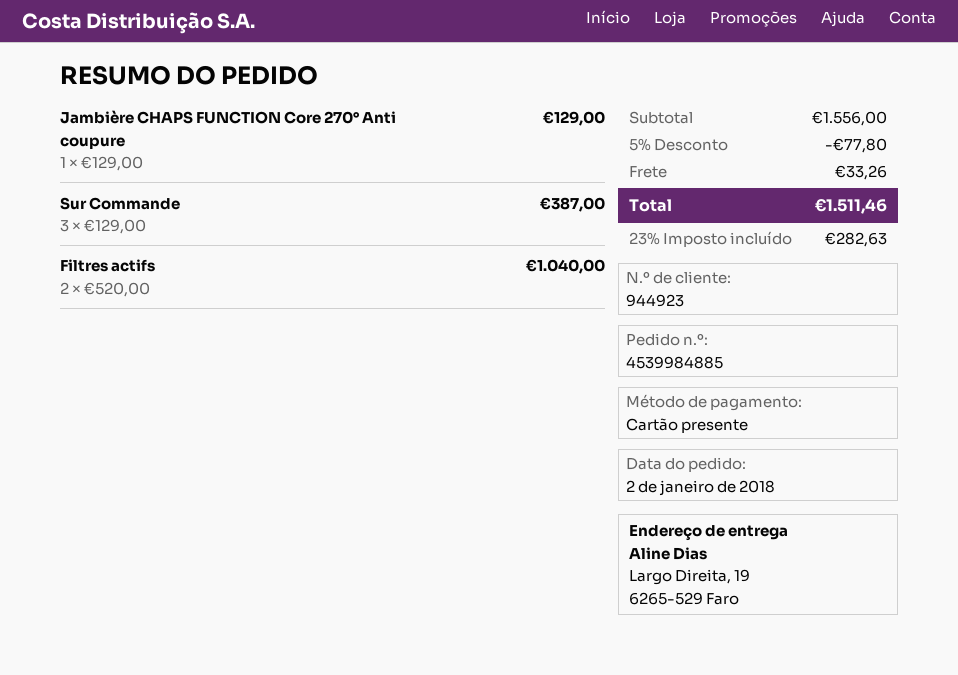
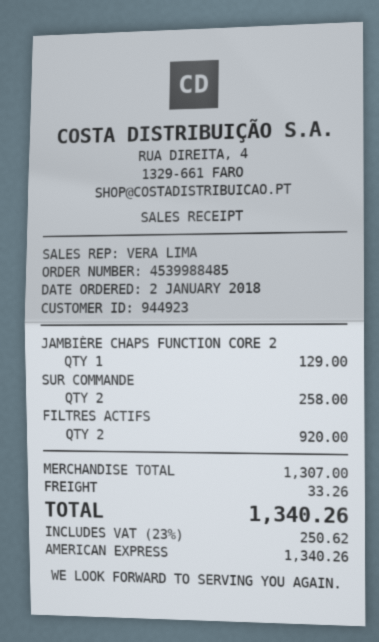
order number: 4539984885 -> 4539988485
payment method: gift card -> American Express
Sur Commande: 3 for 387.00 -> 2 for 258.00
Filtres actifs: 2 for 1040.00 -> 2 for 920.00
subtotal: 1556.00 -> 1307.00
discount: 5% = 77.80 -> none
tax: 23% = 282.63 -> 23% = 250.62
total: 1511.46 -> 1340.26

